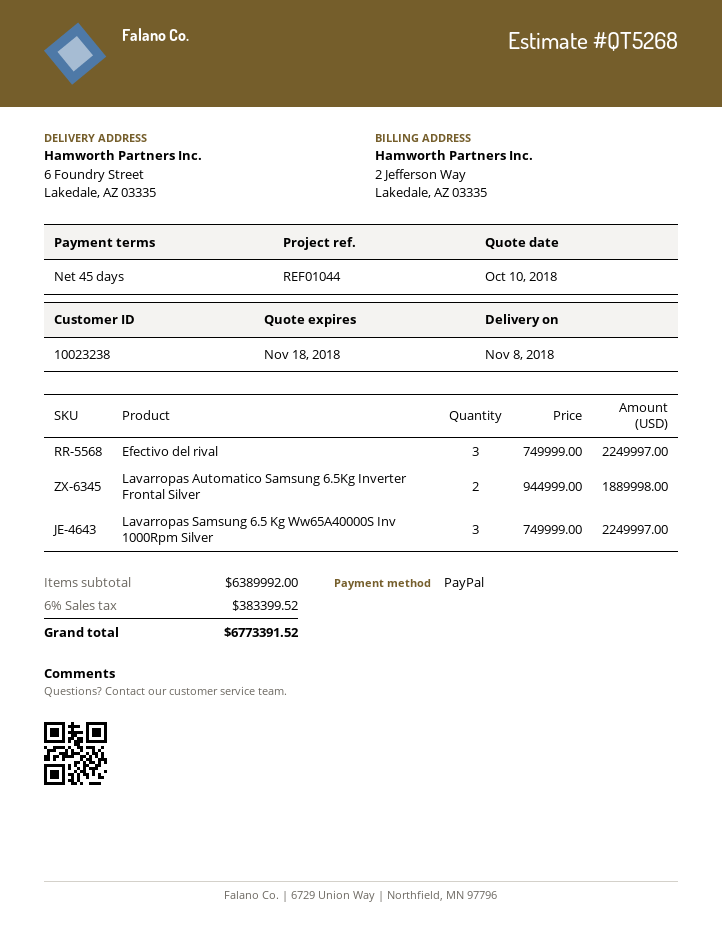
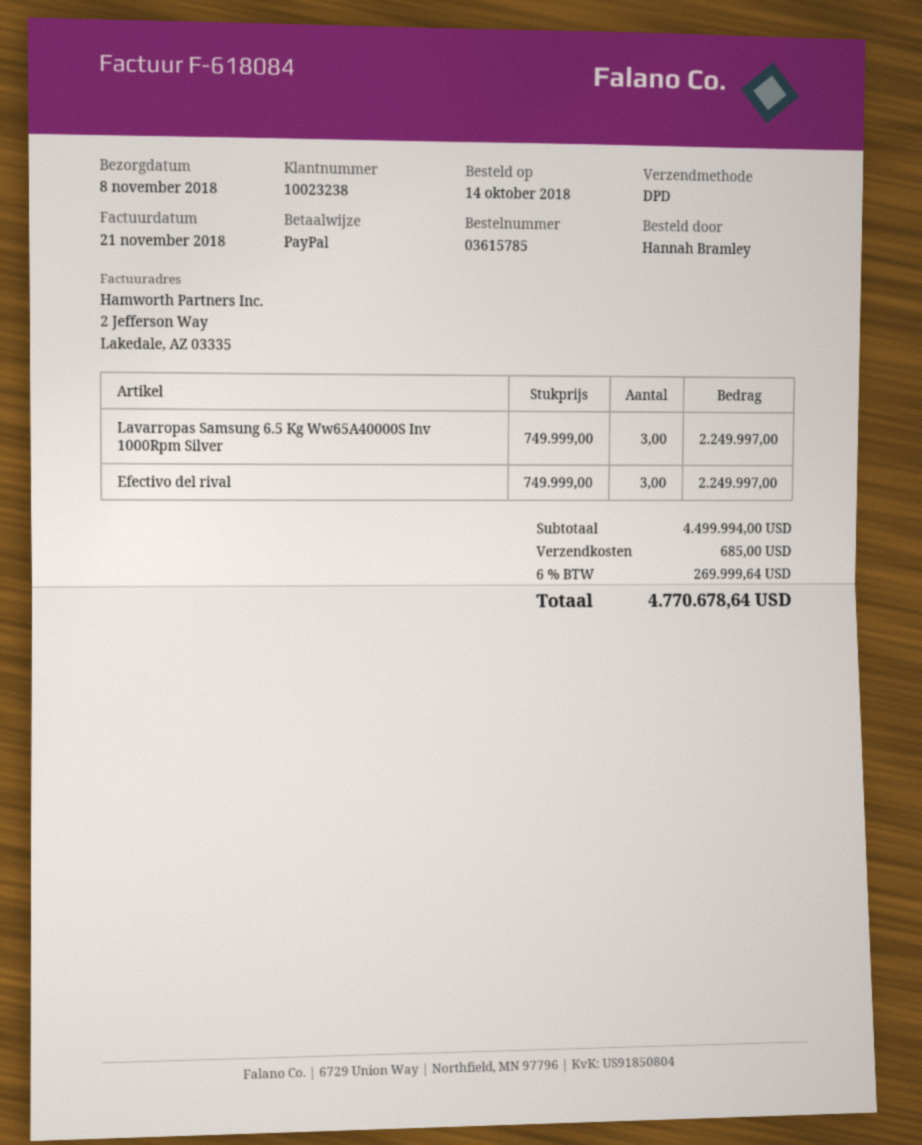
Lavarropas Automatico Samsung 6.5Kg Inverter Frontal Silver: 2 x 944999.00 = 1889998.00 -> none
subtotal: 6389992.00 -> 4499994.00
shipping: none -> 685.00
tax: 6% = 383399.52 -> 6% = 269999.64
total: 6773391.52 -> 4770678.64

